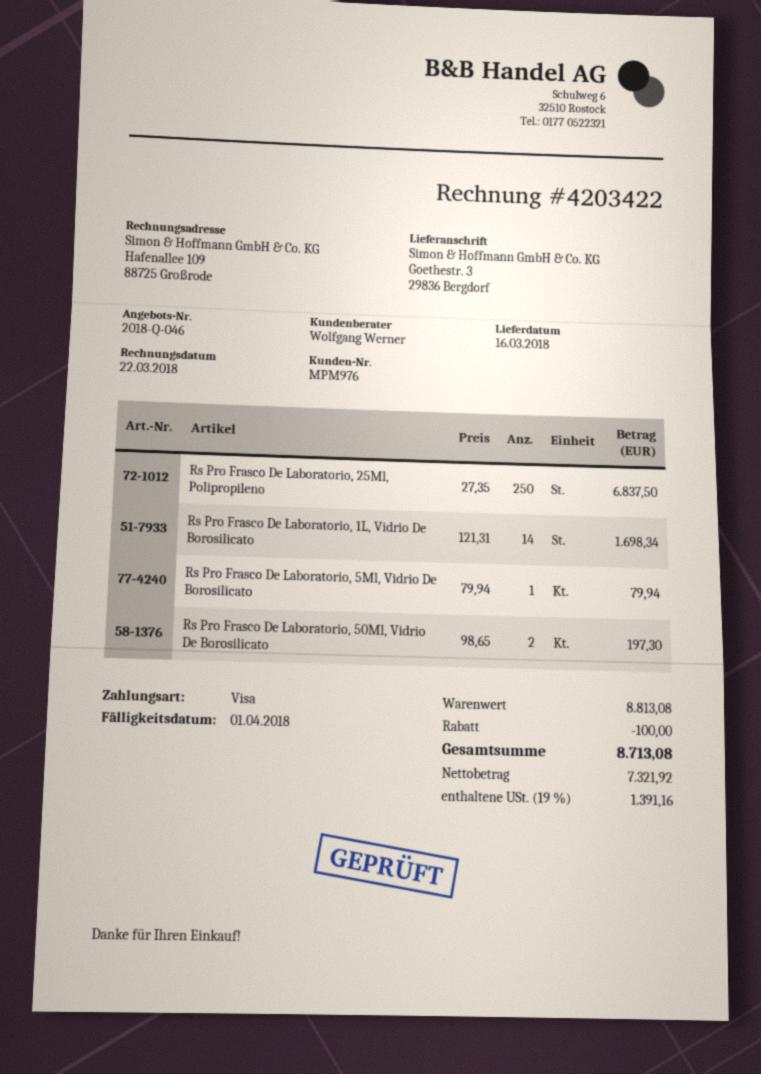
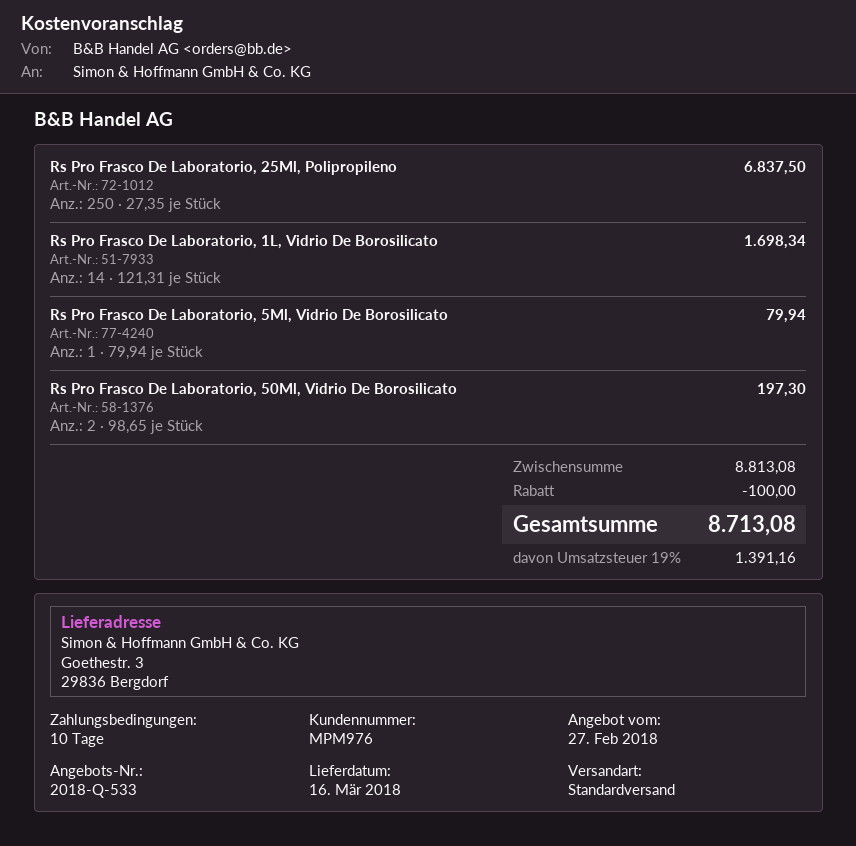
quote number: 2018-Q-046 -> 2018-Q-533

